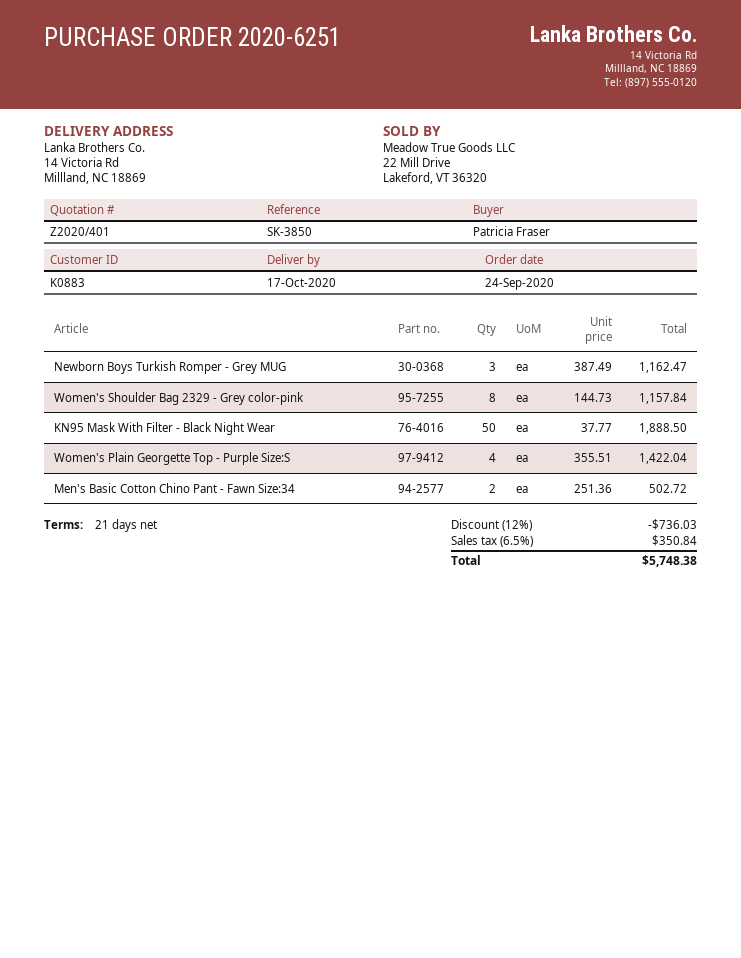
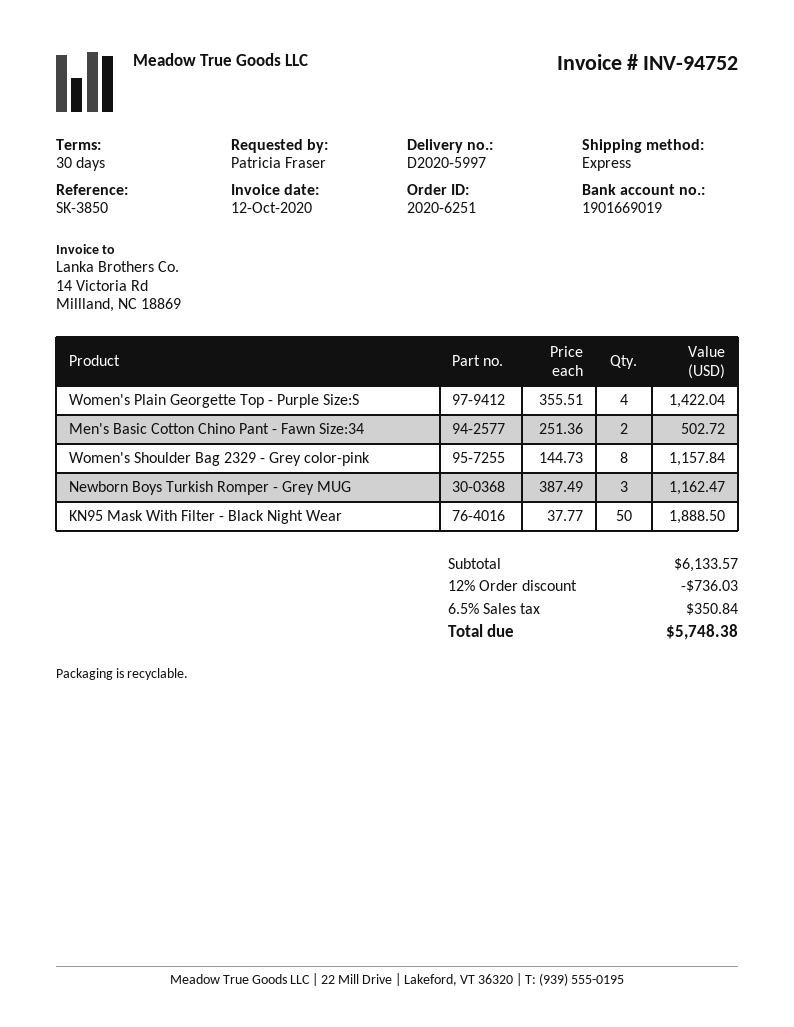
payment terms: 21 days -> 30 days

